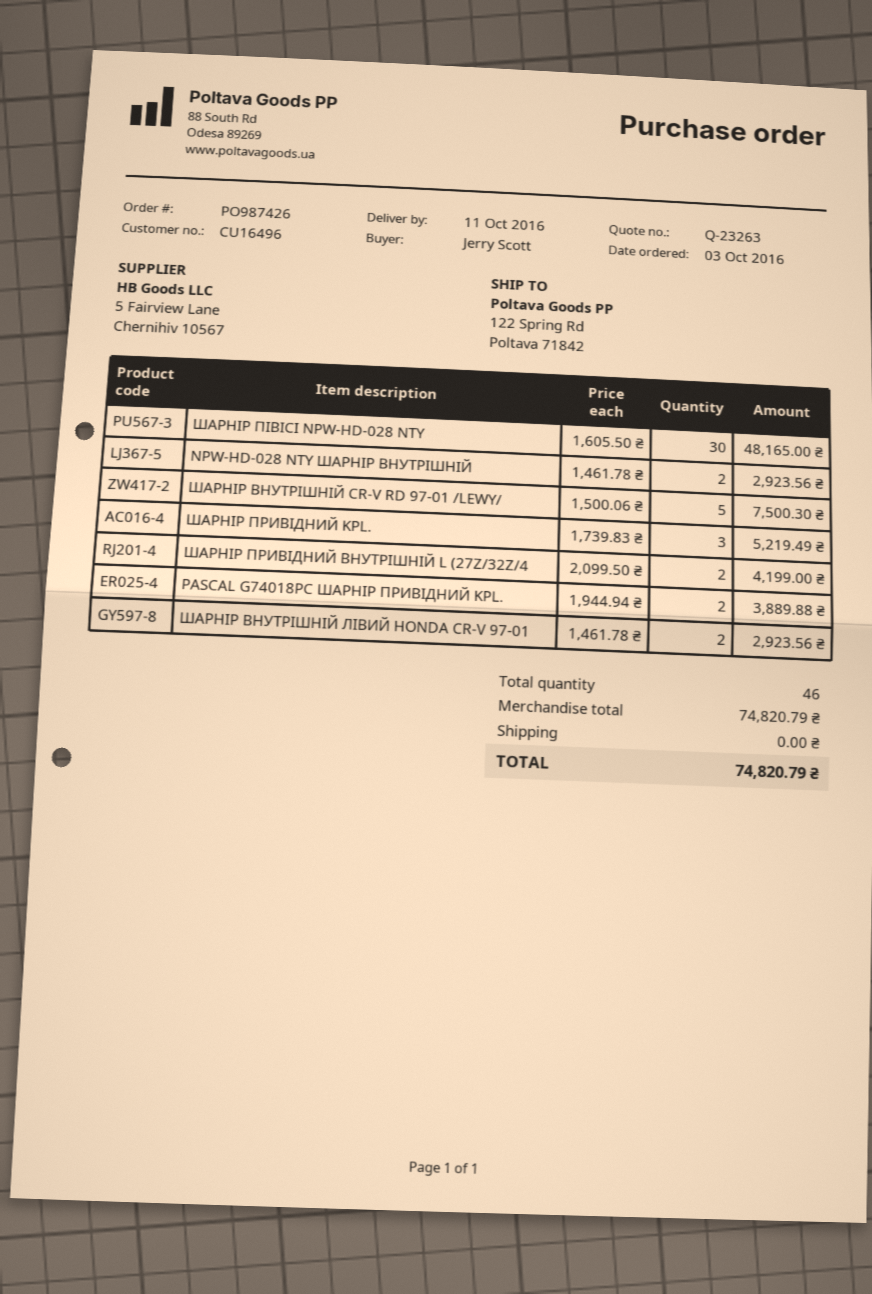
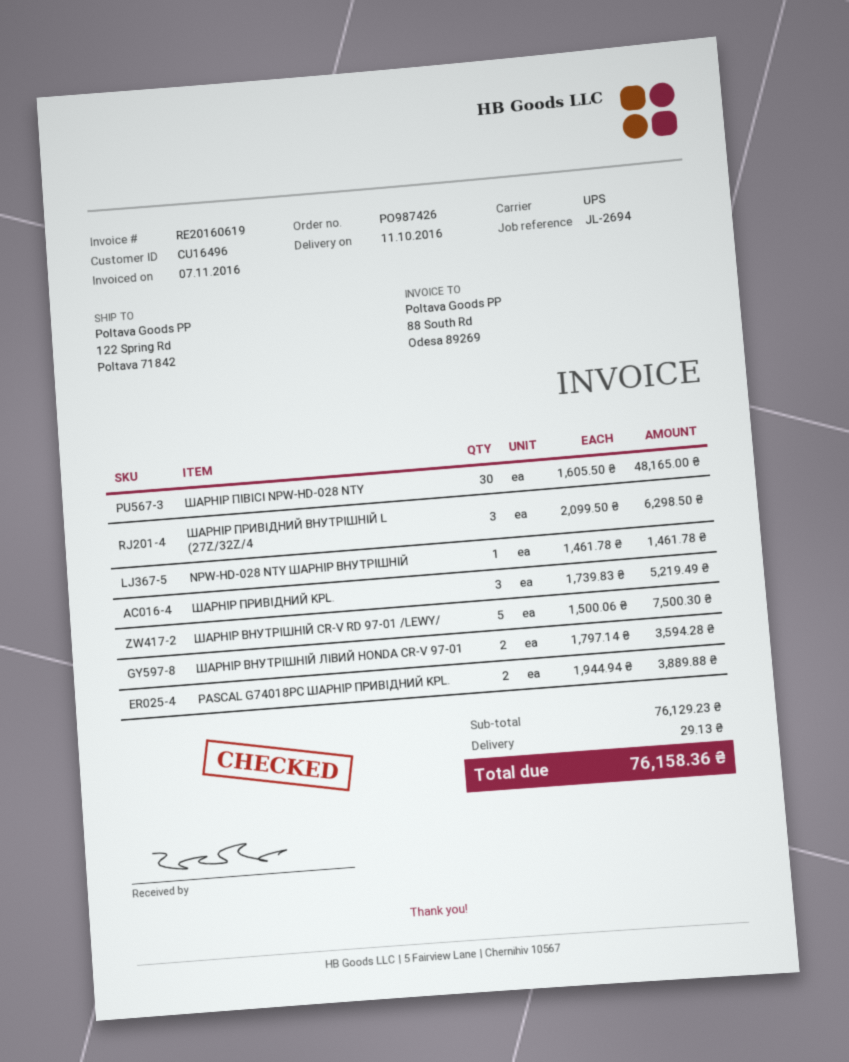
NPW-HD-028 NTY ШАРНІР ВНУТРІШНІЙ: 2 x 1461.78 = 2923.56 -> 1 x 1461.78 = 1461.78
ШАРНІР ПРИВІДНИЙ ВНУТРІШНІЙ L (27Z/32Z/4: 2 x 2099.50 = 4199.00 -> 3 x 2099.50 = 6298.50
ШАРНІР ВНУТРІШНІЙ ЛІВИЙ HONDA CR-V 97-01: 2 x 1461.78 = 2923.56 -> 2 x 1797.14 = 3594.28
subtotal: 74820.79 -> 76129.23
shipping: 0.00 -> 29.13
total: 74820.79 -> 76158.36

